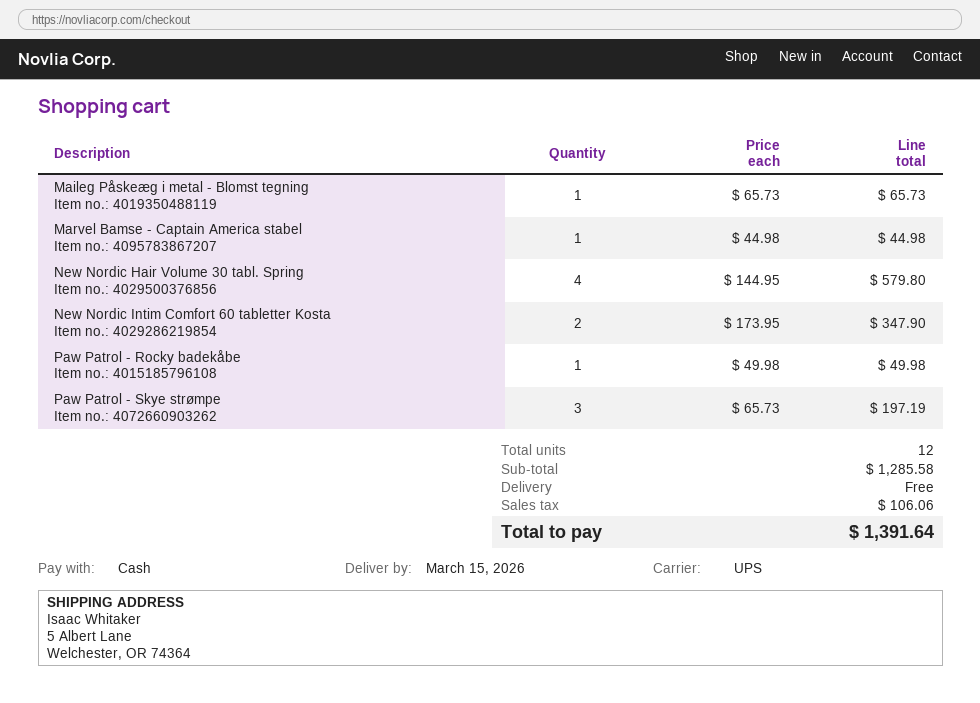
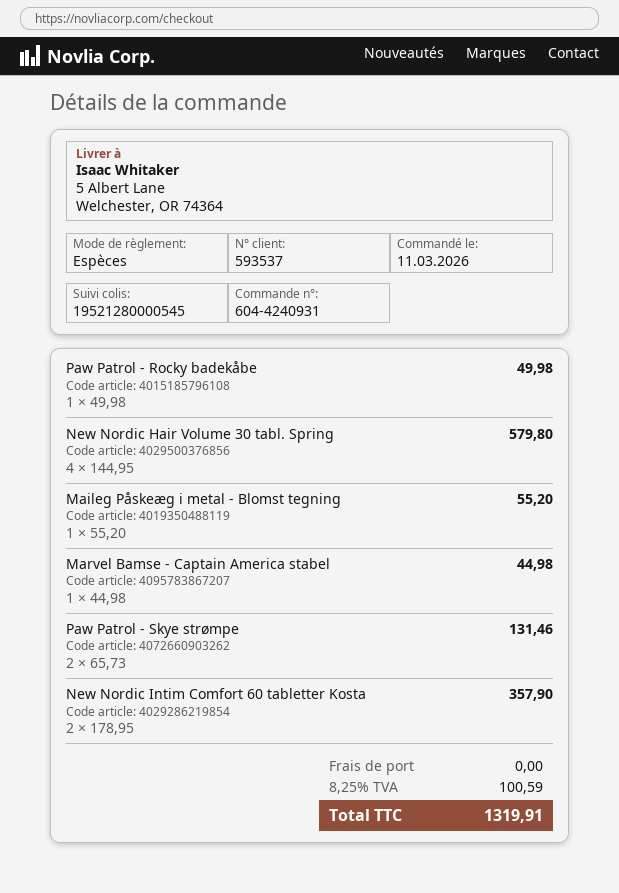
Maileg Påskeæg i metal - Blomst tegning: 1 x 65.73 = 65.73 -> 1 x 55.20 = 55.20
New Nordic Intim Comfort 60 tabletter Kosta: 2 x 173.95 = 347.90 -> 2 x 178.95 = 357.90
Paw Patrol - Skye strømpe: 3 x 65.73 = 197.19 -> 2 x 65.73 = 131.46
tax: 106.06 -> 100.59
total: 1391.64 -> 1319.91

